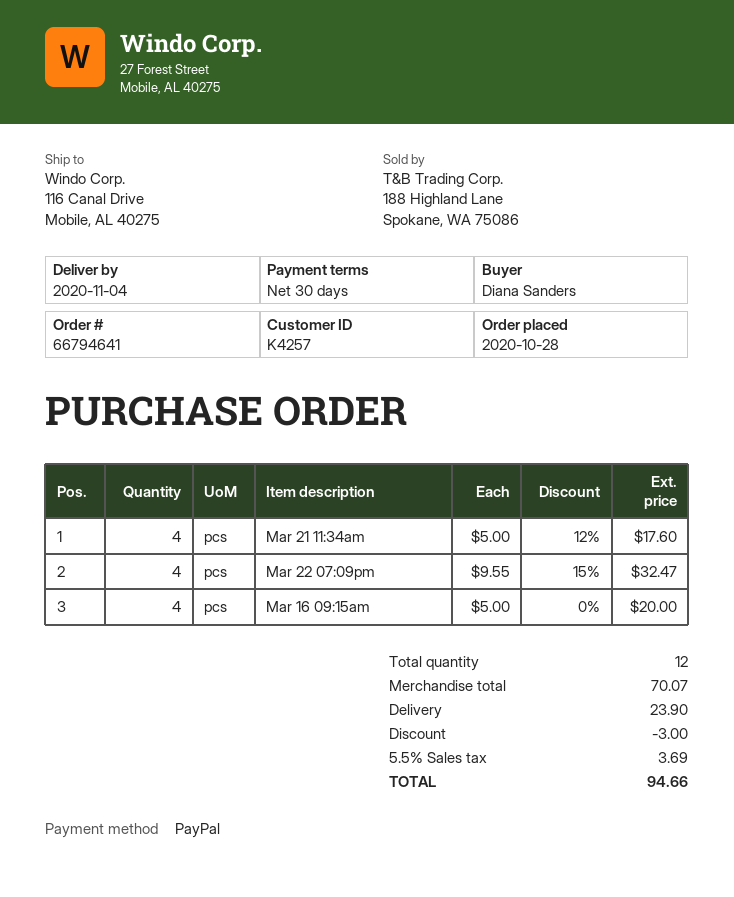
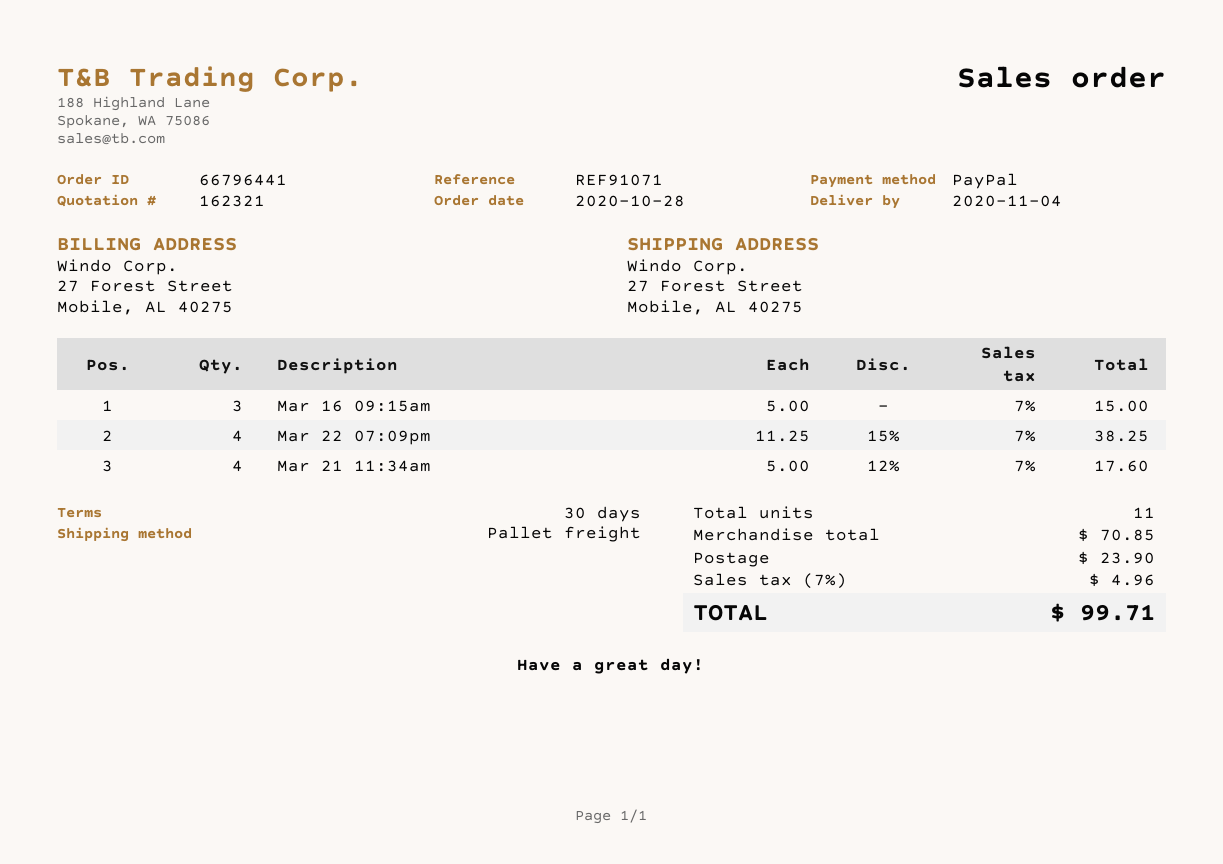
order number: 66794641 -> 66796441
ship to: 116 Canal Drive, Mobile, AL 40275 -> 27 Forest Street, Mobile, AL 40275
Mar 22 07:09pm: 4 x 9.55 - 15% = 32.47 -> 4 x 11.25 - 15% = 38.25
Mar 16 09:15am: 4 x 5.00 = 20.00 -> 3 x 5.00 = 15.00
total quantity: 12 -> 11
subtotal: 70.07 -> 70.85
discount: 3.00 -> none
tax: 5.5% = 3.69 -> 7% = 4.96
total: 94.66 -> 99.71

